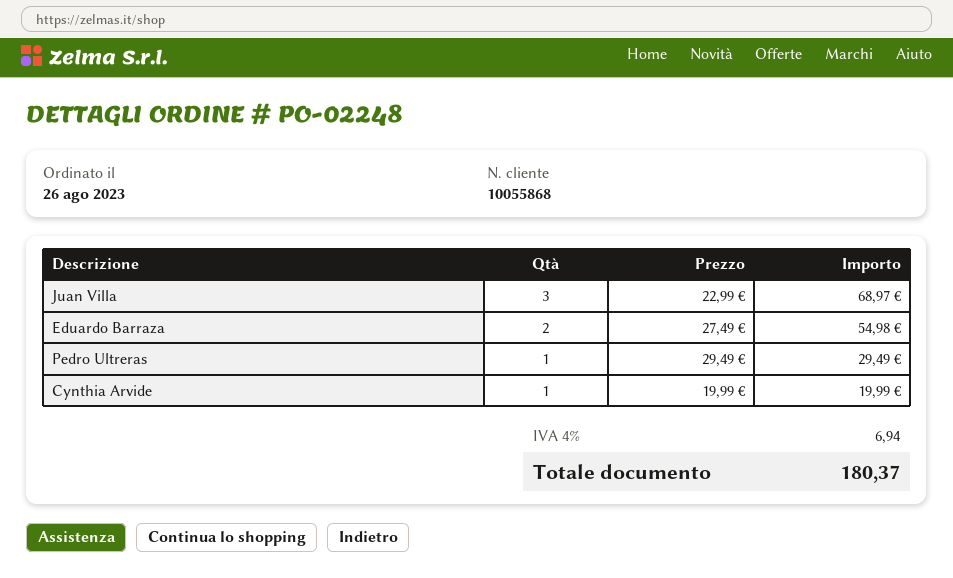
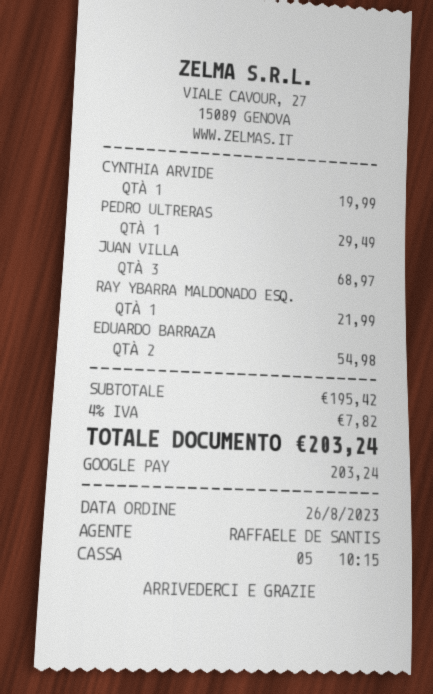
RAY YBARRA MALDONADO ESQ.: none -> 1 for 21.99
tax: 4% = 6.94 -> 4% = 7.82
total: 180.37 -> 203.24

